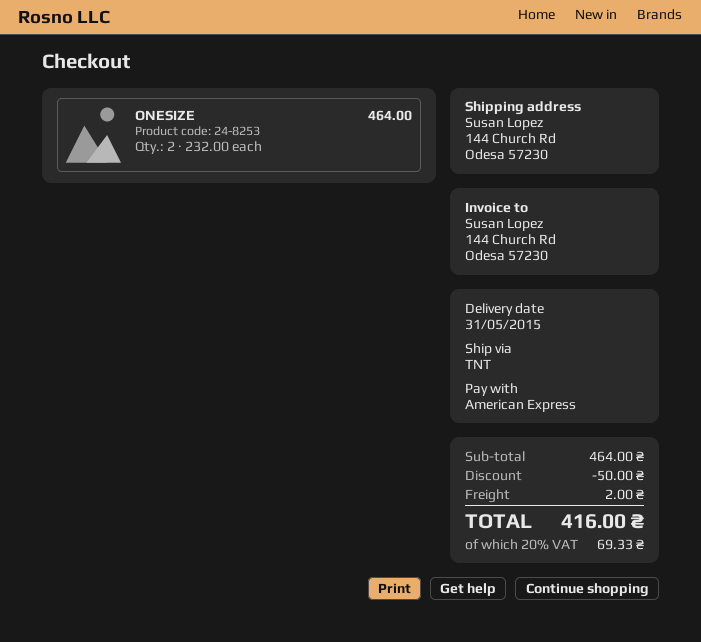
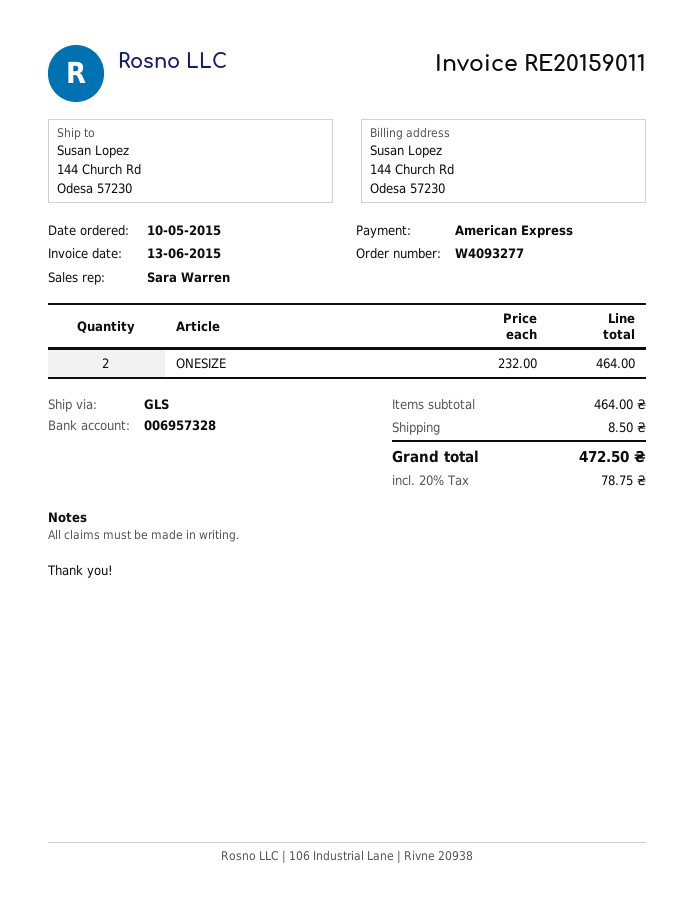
shipping method: TNT -> GLS
discount: 50.00 -> none
shipping: 2.00 -> 8.50
tax: 20% = 69.33 -> 20% = 78.75
total: 416.00 -> 472.50

